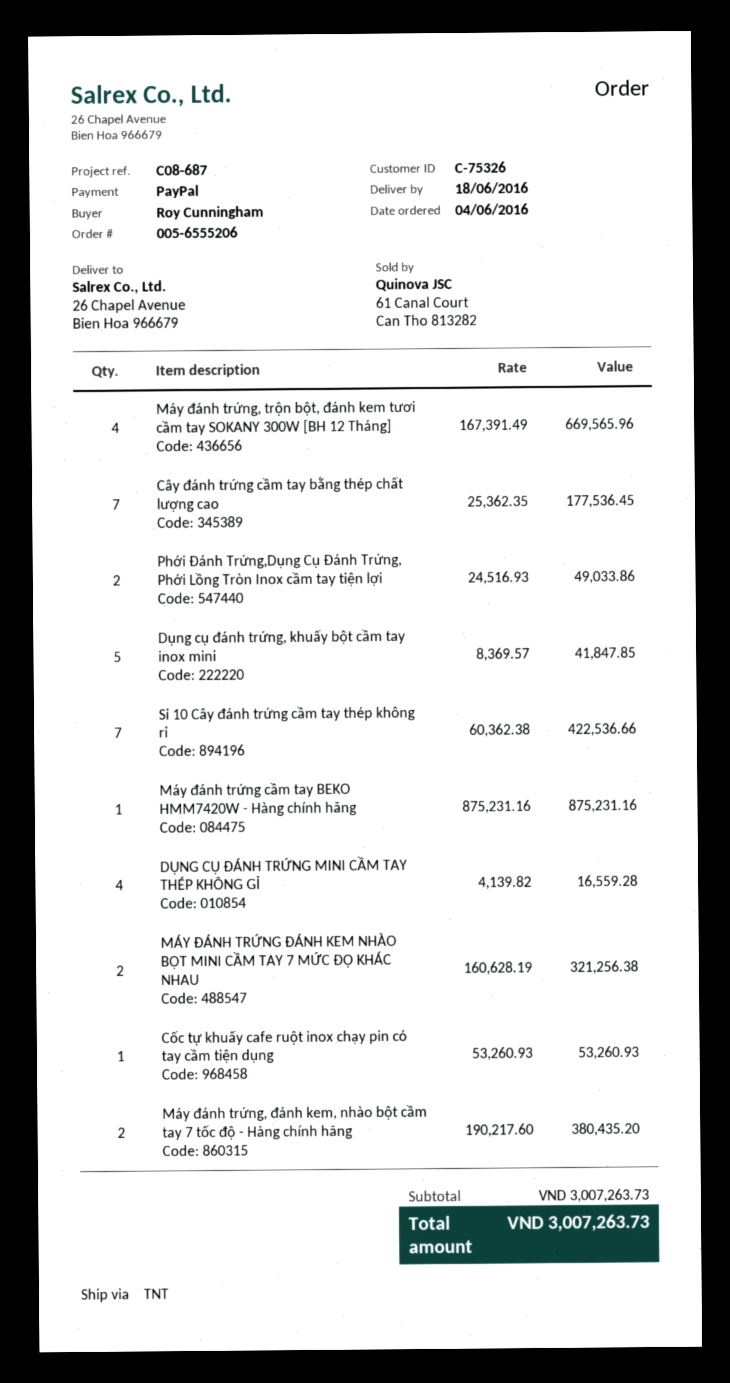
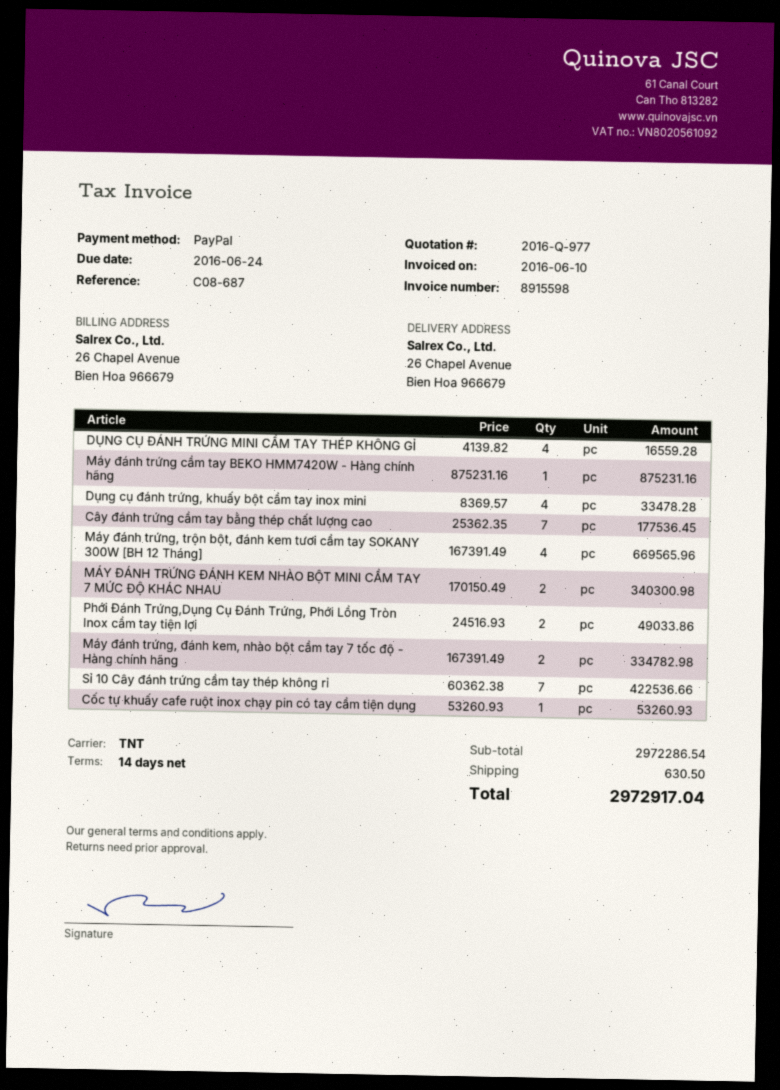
Dụng cụ đánh trứng, khuấy bột cầm tay inox mini: 5 x 8369.57 = 41847.85 -> 4 x 8369.57 = 33478.28
MÁY ĐÁNH TRỨNG ĐÁNH KEM NHÀO BỘT MINI CẦM TAY 7 MỨC ĐỘ KHÁC NHAU: 2 x 160628.19 = 321256.38 -> 2 x 170150.49 = 340300.98
Máy đánh trứng, đánh kem, nhào bột cầm tay 7 tốc độ - Hàng chính hãng: 2 x 190217.60 = 380435.20 -> 2 x 167391.49 = 334782.98
subtotal: 3007263.73 -> 2972286.54
shipping: none -> 630.50
total: 3007263.73 -> 2972917.04

